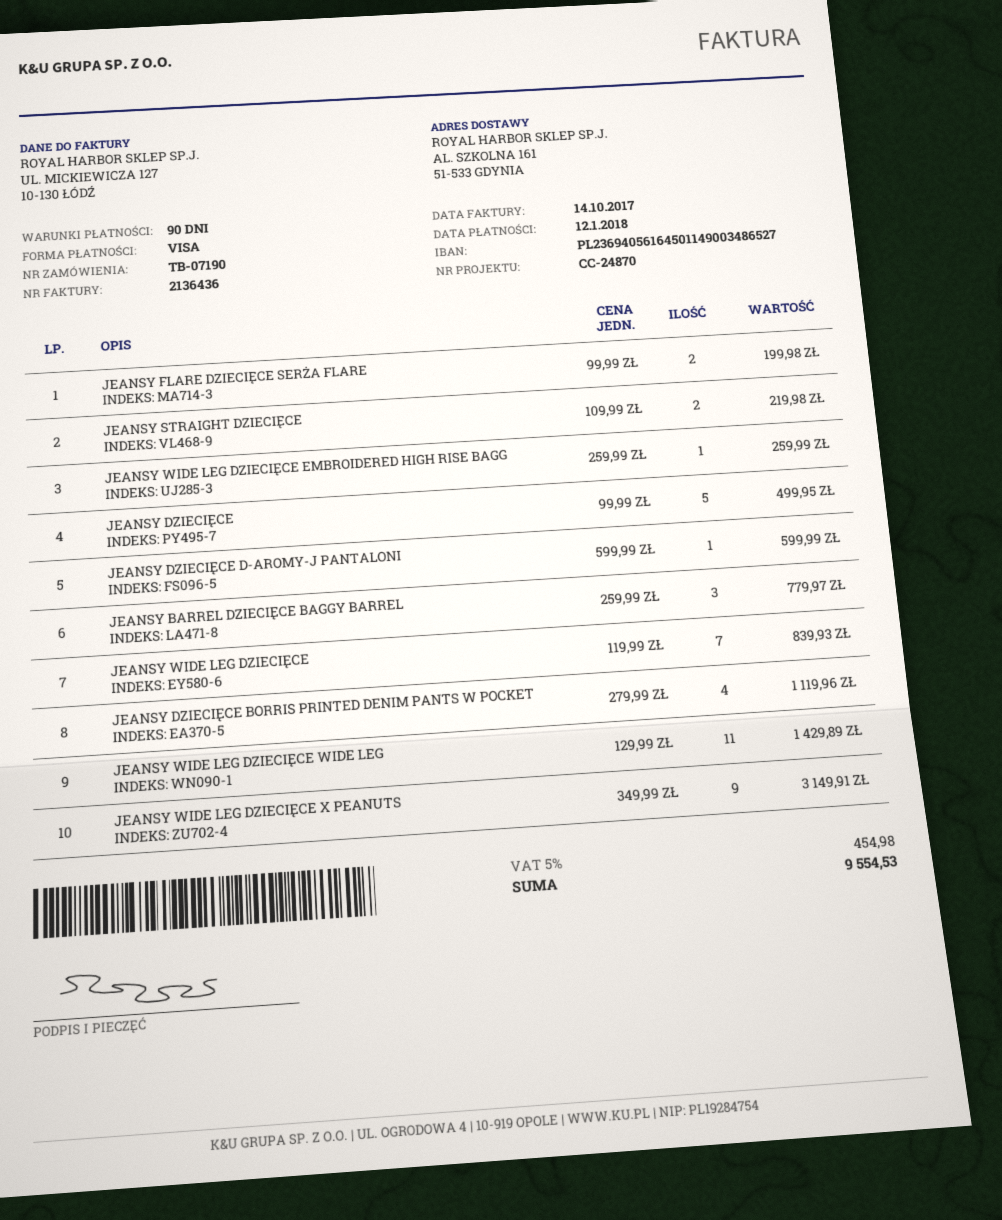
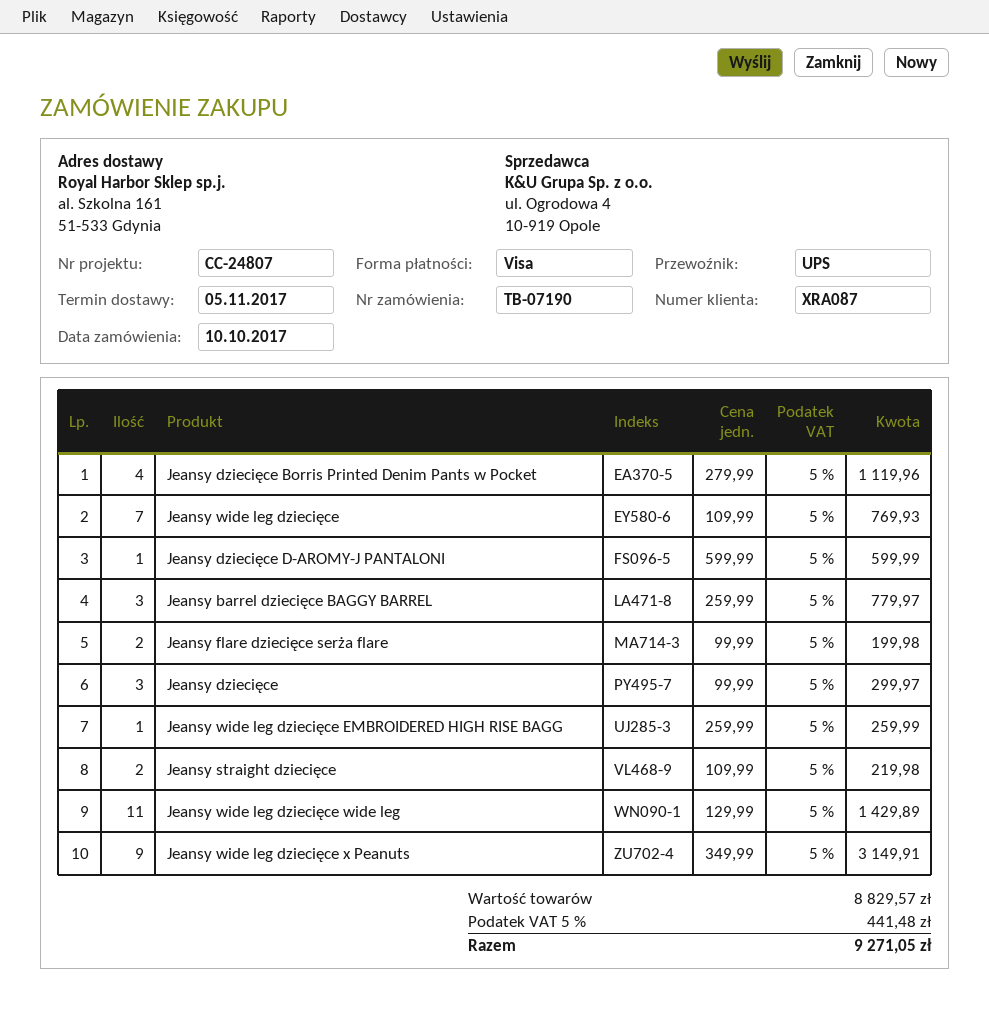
reference: CC-24870 -> CC-24807
JEANSY DZIECIĘCE: 5 x 99.99 = 499.95 -> 3 x 99.99 = 299.97
JEANSY WIDE LEG DZIECIĘCE: 7 x 119.99 = 839.93 -> 7 x 109.99 = 769.93
tax: 5% = 454.98 -> 5% = 441.48
total: 9554.53 -> 9271.05

